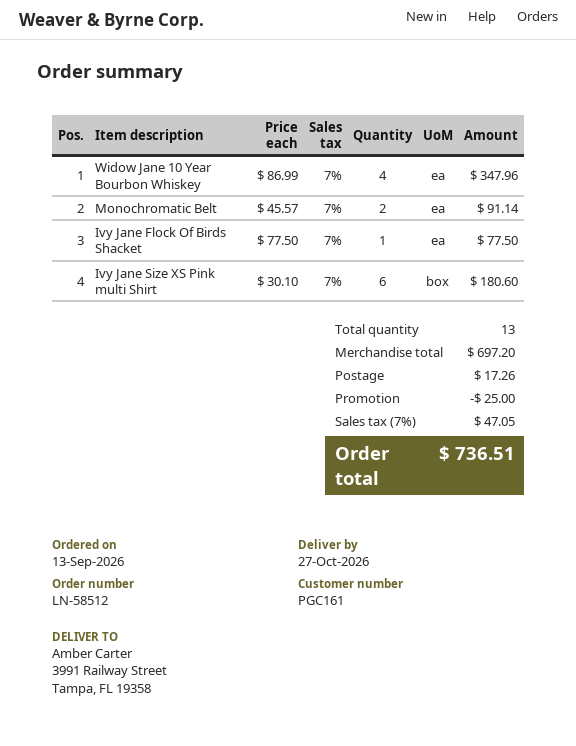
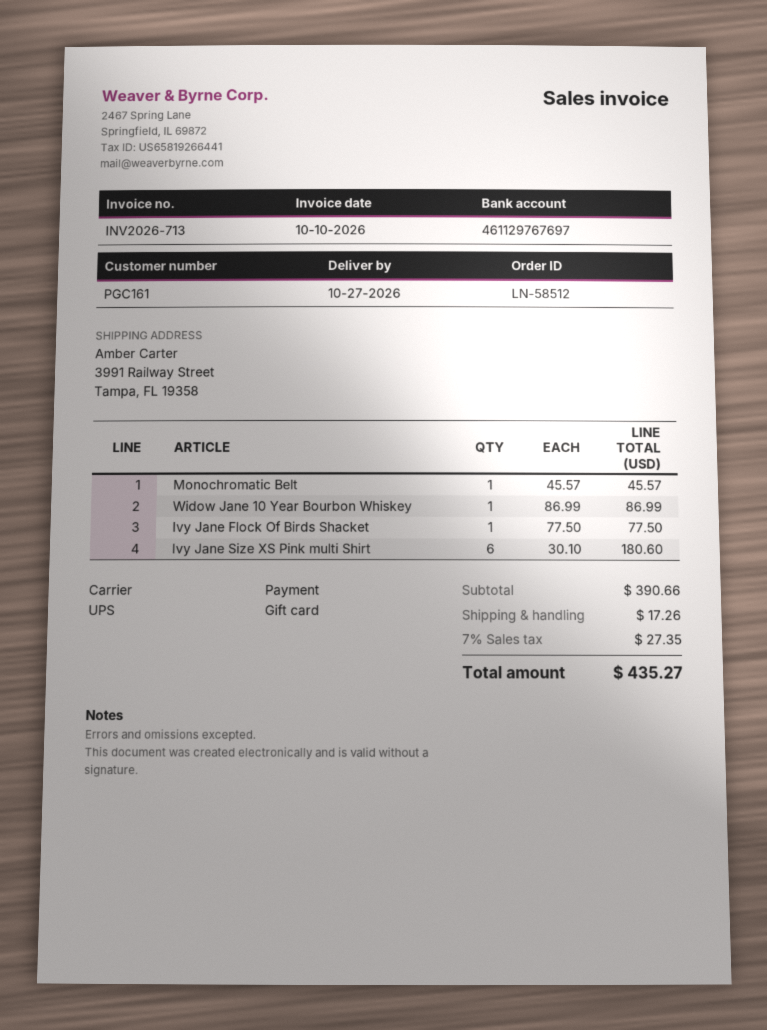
Widow Jane 10 Year Bourbon Whiskey: 4 x 86.99 = 347.96 -> 1 x 86.99 = 86.99
Monochromatic Belt: 2 x 45.57 = 91.14 -> 1 x 45.57 = 45.57
subtotal: 697.20 -> 390.66
discount: 25.00 -> none
tax: 7% = 47.05 -> 7% = 27.35
total: 736.51 -> 435.27

